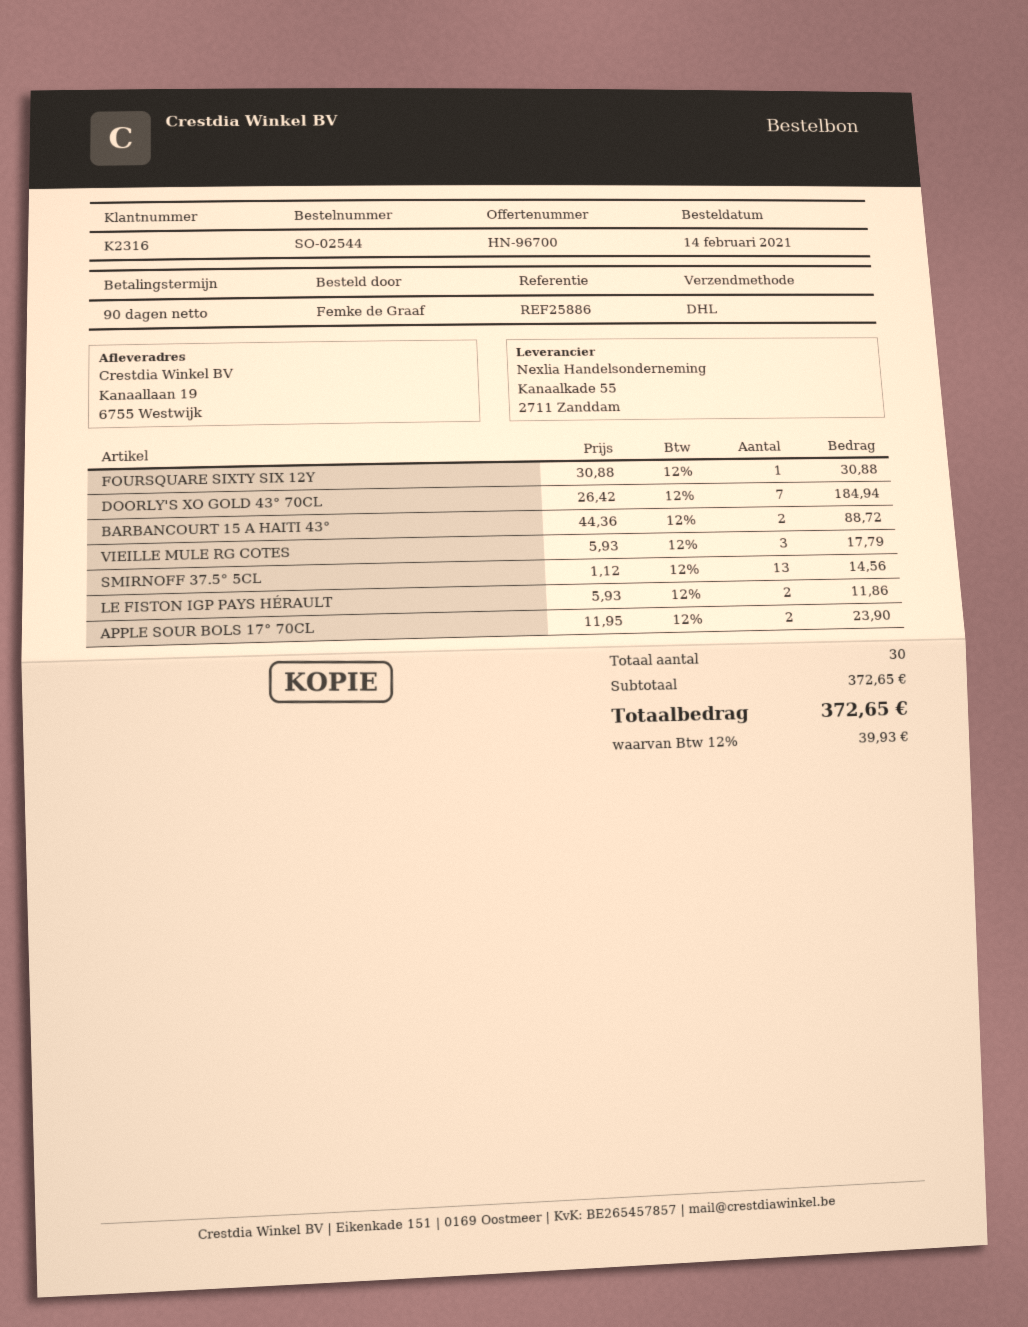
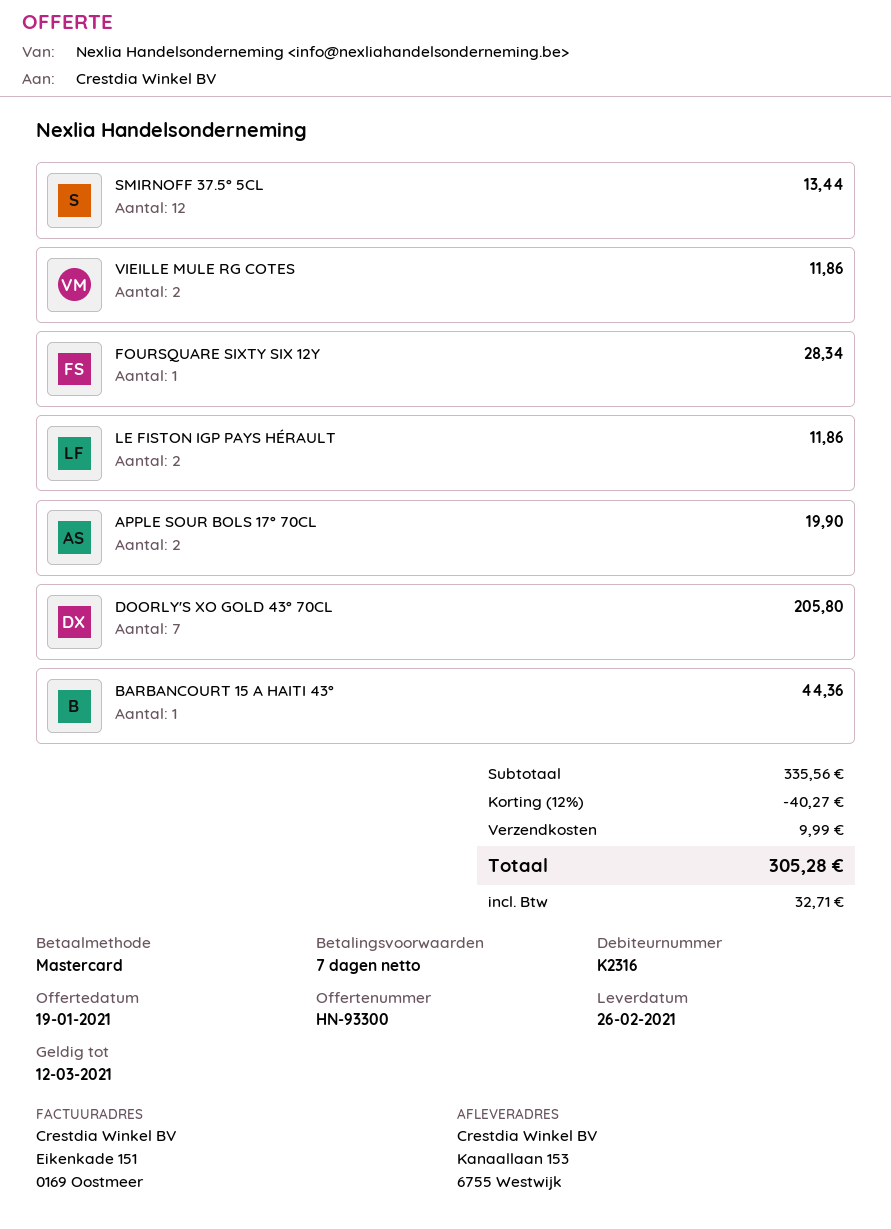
quote number: HN-96700 -> HN-93300
payment terms: 90 days -> 7 days
ship to: Kanaallaan 19, 6755 Westwijk -> Kanaallaan 153, 6755 Westwijk
FOURSQUARE SIXTY SIX 12Y: 1 for 30.88 -> 1 for 28.34
DOORLY'S XO GOLD 43° 70CL: 7 for 184.94 -> 7 for 205.80
BARBANCOURT 15 A HAITI 43°: 2 for 88.72 -> 1 for 44.36
VIEILLE MULE RG COTES: 3 for 17.79 -> 2 for 11.86
SMIRNOFF 37.5° 5CL: 13 for 14.56 -> 12 for 13.44
APPLE SOUR BOLS 17° 70CL: 2 for 23.90 -> 2 for 19.90
subtotal: 372.65 -> 335.56
discount: none -> 12% = 40.27
shipping: none -> 9.99
tax: 39.93 -> 32.71
total: 372.65 -> 305.28

